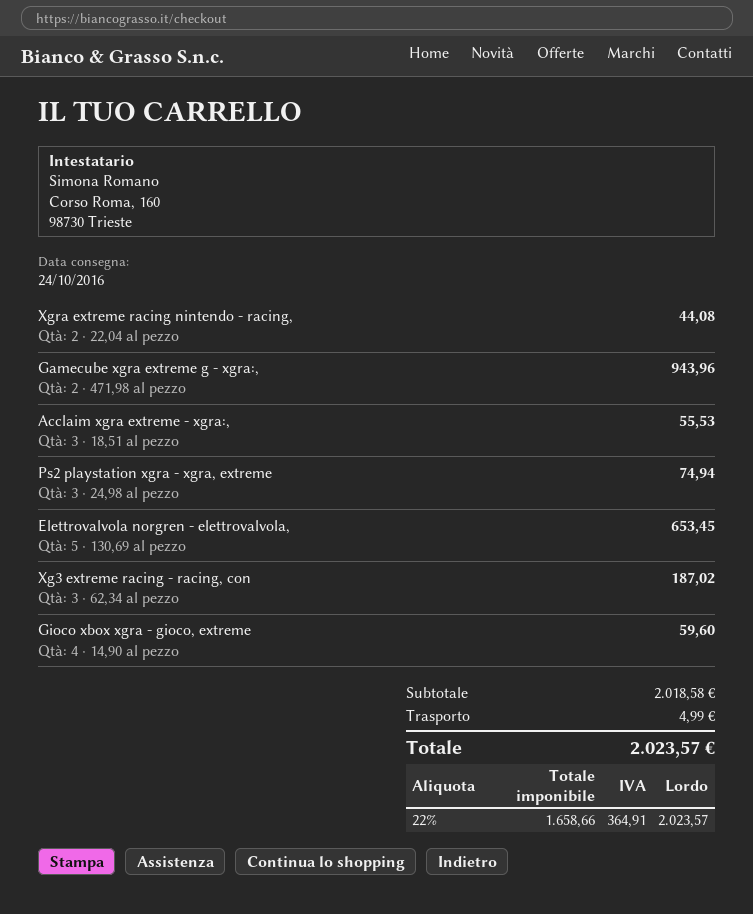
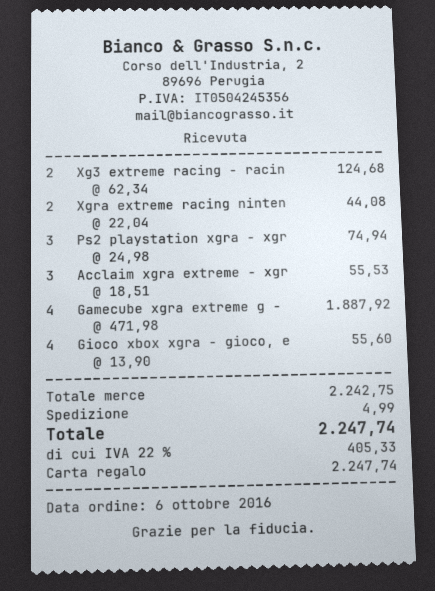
Gamecube xgra extreme g - xgra:,: 2 x 471.98 = 943.96 -> 4 x 471.98 = 1887.92
Elettrovalvola norgren - elettrovalvola,: 5 x 130.69 = 653.45 -> none
Xg3 extreme racing - racing, con: 3 x 62.34 = 187.02 -> 2 x 62.34 = 124.68
Gioco xbox xgra - gioco, extreme: 4 x 14.90 = 59.60 -> 4 x 13.90 = 55.60
subtotal: 2018.58 -> 2242.75
tax: 22% = 364.91 -> 22% = 405.33
total: 2023.57 -> 2247.74

